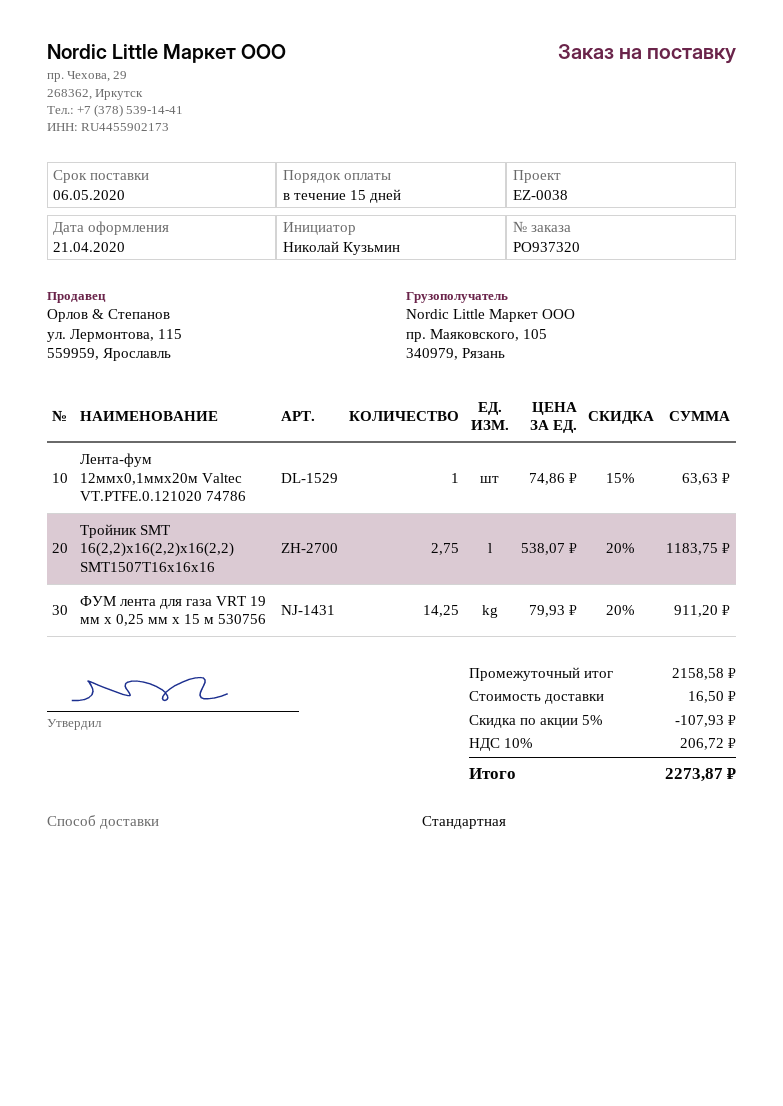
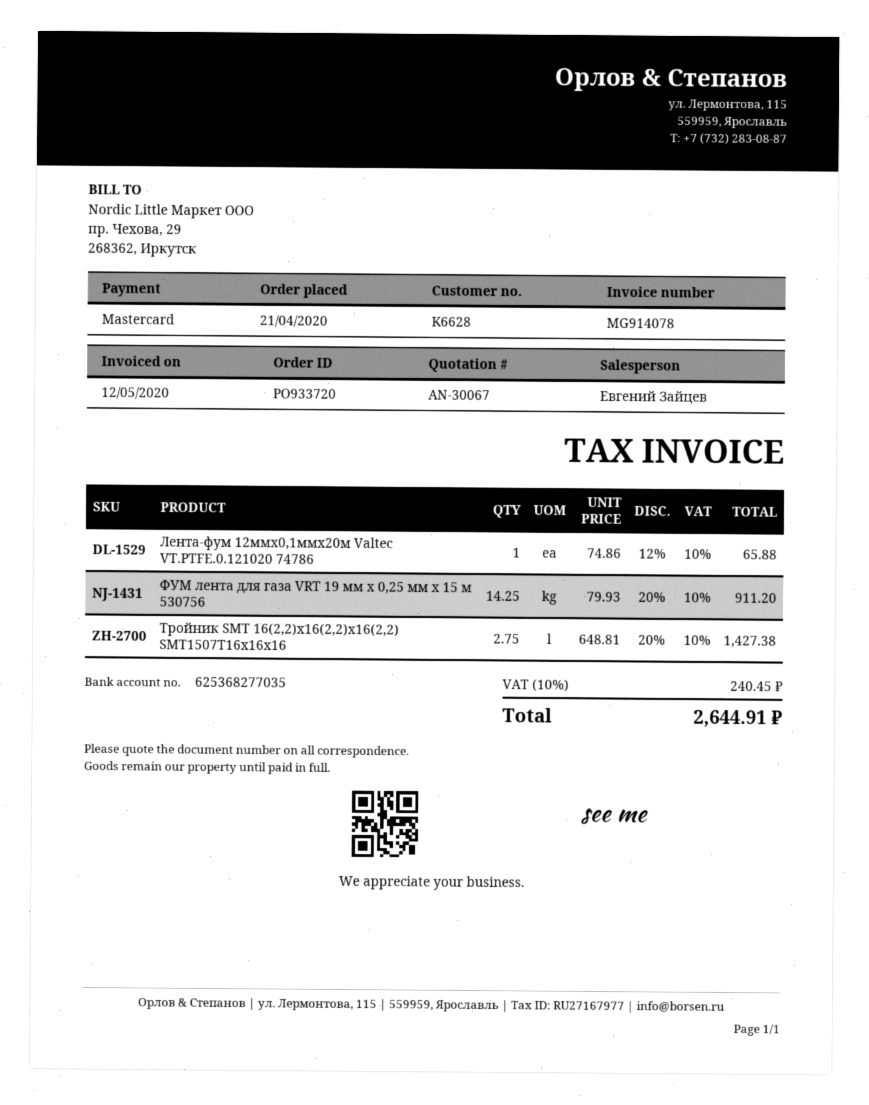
order number: PO937320 -> PO933720
Лента-фум 12ммх0,1ммх20м Valtec VT.PTFE.0.121020 74786: 1 x 74.86 - 15% = 63.63 -> 1 x 74.86 - 12% = 65.88
Тройник SMT 16(2,2)х16(2,2)х16(2,2) SMT1507T16х16х16: 2.75 x 538.07 - 20% = 1183.75 -> 2.75 x 648.81 - 20% = 1427.38
discount: 5% = 107.93 -> none
shipping: 16.50 -> none
tax: 10% = 206.72 -> 10% = 240.45
total: 2273.87 -> 2644.91

